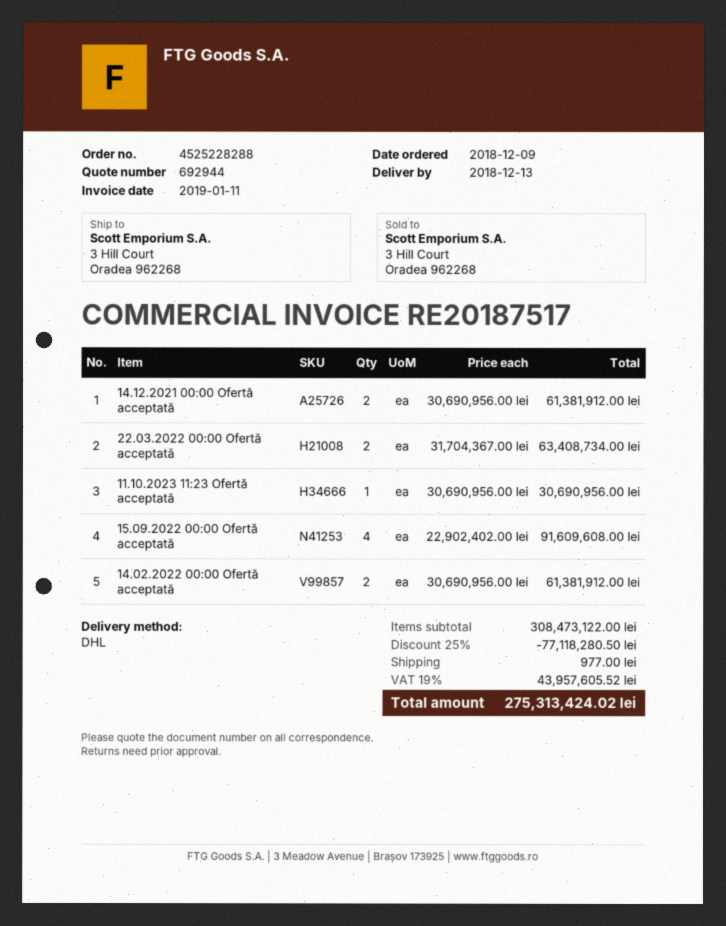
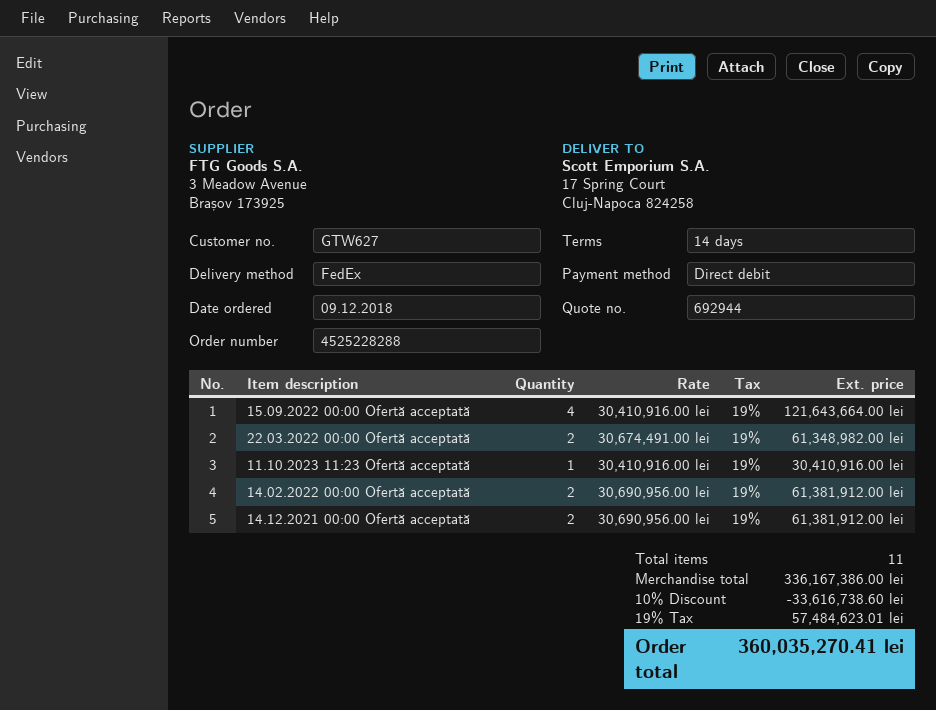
shipping method: DHL -> FedEx
ship to: 3 Hill Court, Oradea 962268 -> 17 Spring Court, Cluj-Napoca 824258
22.03.2022 00:00 Ofertă acceptată: 2 x 31704367.00 = 63408734.00 -> 2 x 30674491.00 = 61348982.00
11.10.2023 11:23 Ofertă acceptată: 1 x 30690956.00 = 30690956.00 -> 1 x 30410916.00 = 30410916.00
15.09.2022 00:00 Ofertă acceptată: 4 x 22902402.00 = 91609608.00 -> 4 x 30410916.00 = 121643664.00
subtotal: 308473122.00 -> 336167386.00
discount: 25% = 77118280.50 -> 10% = 33616738.60
shipping: 977.00 -> none
tax: 19% = 43957605.52 -> 19% = 57484623.01
total: 275313424.02 -> 360035270.41

